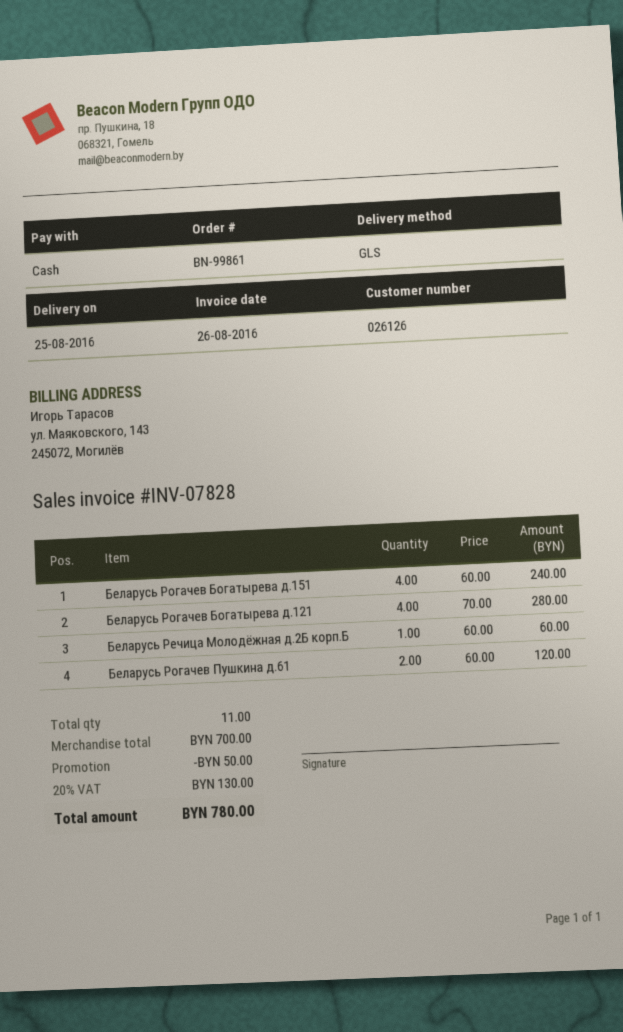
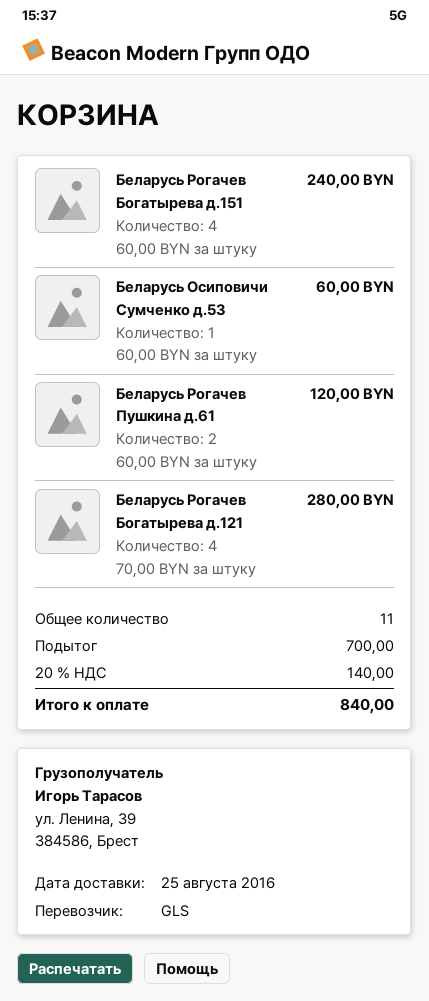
Беларусь Речица Молодёжная д.2Б корп.Б: 1 x 60.00 = 60.00 -> none
Беларусь Осиповичи Cумченко д.53: none -> 1 x 60.00 = 60.00
discount: 50.00 -> none
tax: 20% = 130.00 -> 20% = 140.00
total: 780.00 -> 840.00

